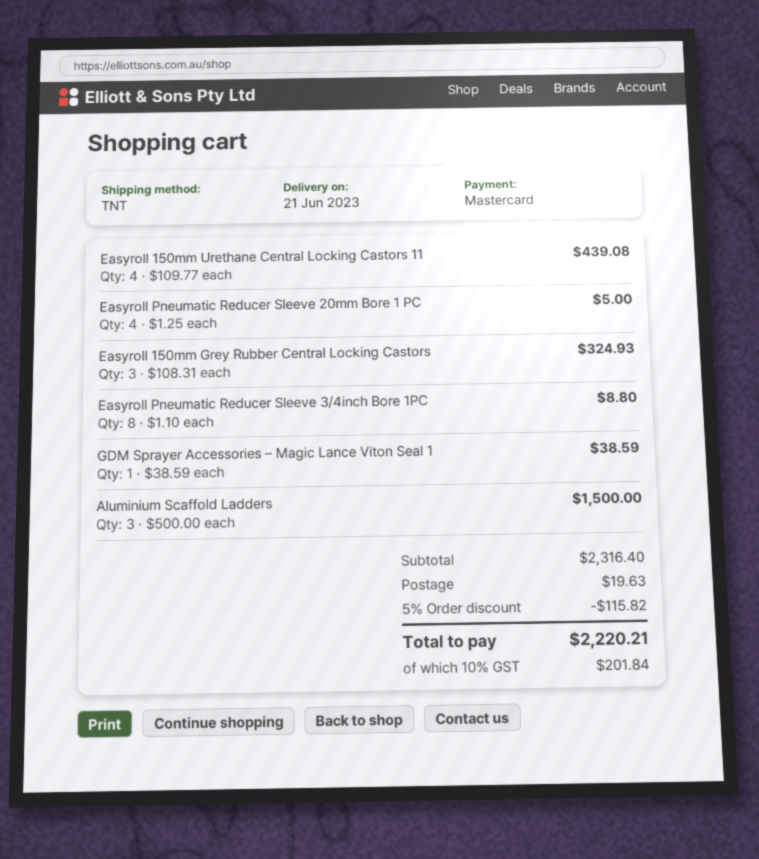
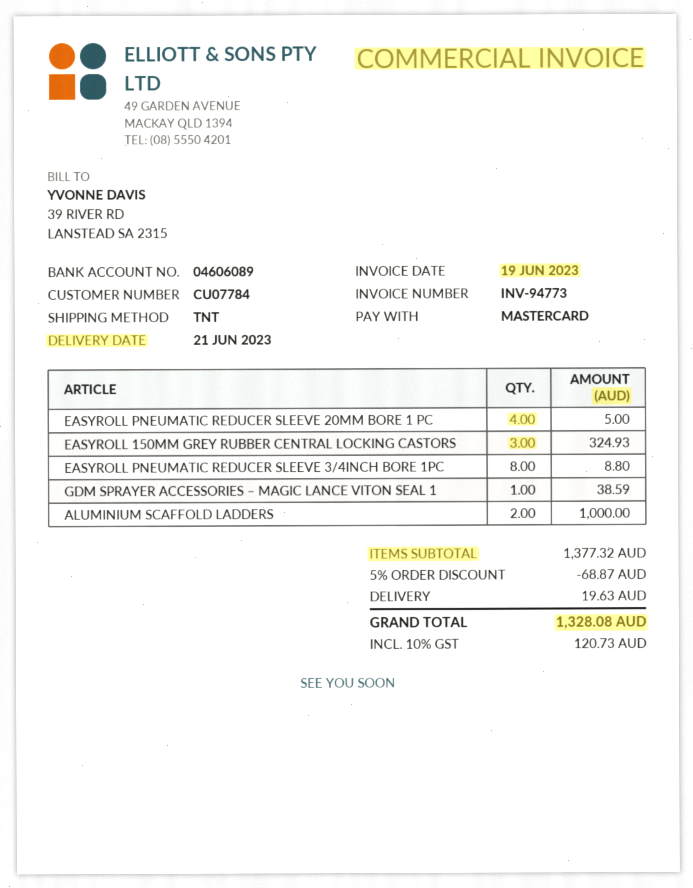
Easyroll 150mm Urethane Central Locking Castors 11: 4 for 439.08 -> none
Aluminium Scaffold Ladders: 3 for 1500.00 -> 2 for 1000.00
subtotal: 2316.40 -> 1377.32
discount: 5% = 115.82 -> 5% = 68.87
tax: 10% = 201.84 -> 10% = 120.73
total: 2220.21 -> 1328.08

